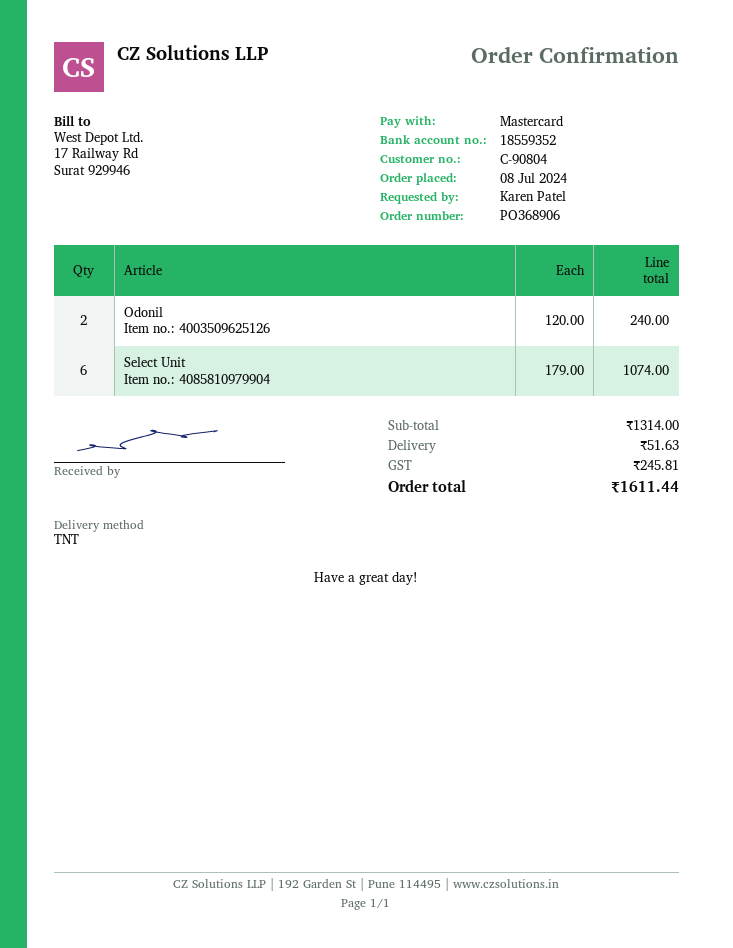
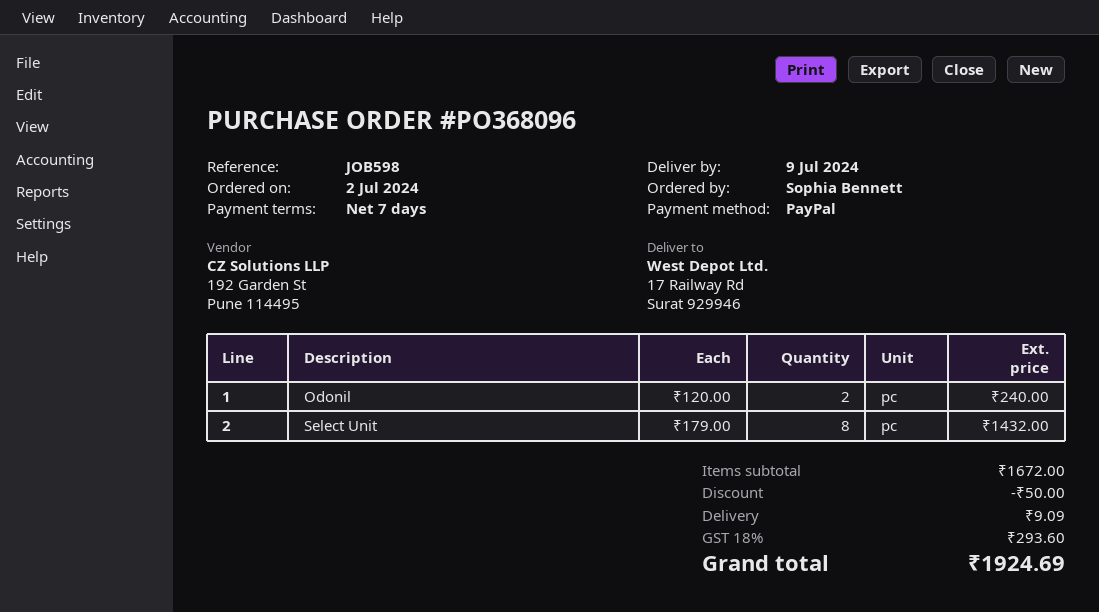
order number: PO368906 -> PO368096
order date: 2024-07-08 -> 2024-07-02
ordered by: Karen Patel -> Sophia Bennett
payment method: Mastercard -> PayPal
Select Unit: 6 x 179.00 = 1074.00 -> 8 x 179.00 = 1432.00
subtotal: 1314.00 -> 1672.00
discount: none -> 50.00
shipping: 51.63 -> 9.09
tax: 245.81 -> 293.60
total: 1611.44 -> 1924.69

